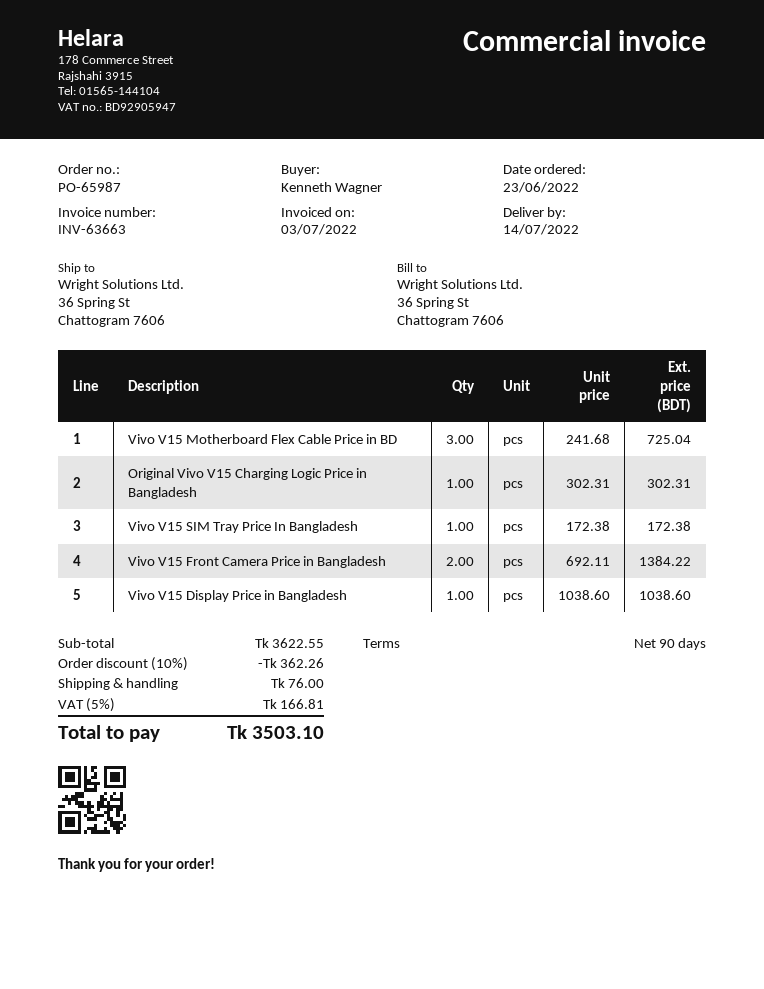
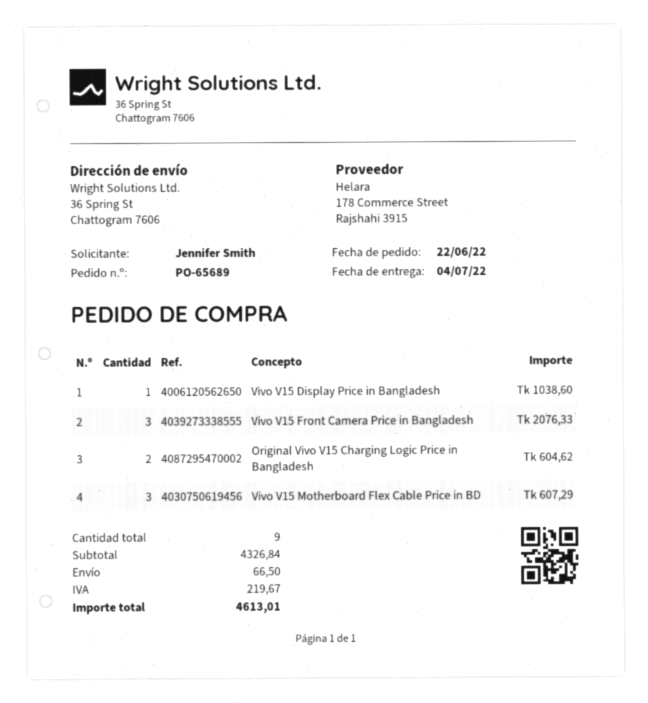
order number: PO-65987 -> PO-65689
order date: 2022-06-23 -> 2022-06-22
delivery date: 2022-07-14 -> 2022-07-04
ordered by: Kenneth Wagner -> Jennifer Smith
Vivo V15 Motherboard Flex Cable Price in BD: 3 for 725.04 -> 3 for 607.29
Original Vivo V15 Charging Logic Price in Bangladesh: 1 for 302.31 -> 2 for 604.62
Vivo V15 SIM Tray Price In Bangladesh: 1 for 172.38 -> none
Vivo V15 Front Camera Price in Bangladesh: 2 for 1384.22 -> 3 for 2076.33
subtotal: 3622.55 -> 4326.84
discount: 10% = 362.26 -> none
shipping: 76.00 -> 66.50
tax: 166.81 -> 219.67
total: 3503.10 -> 4613.01

